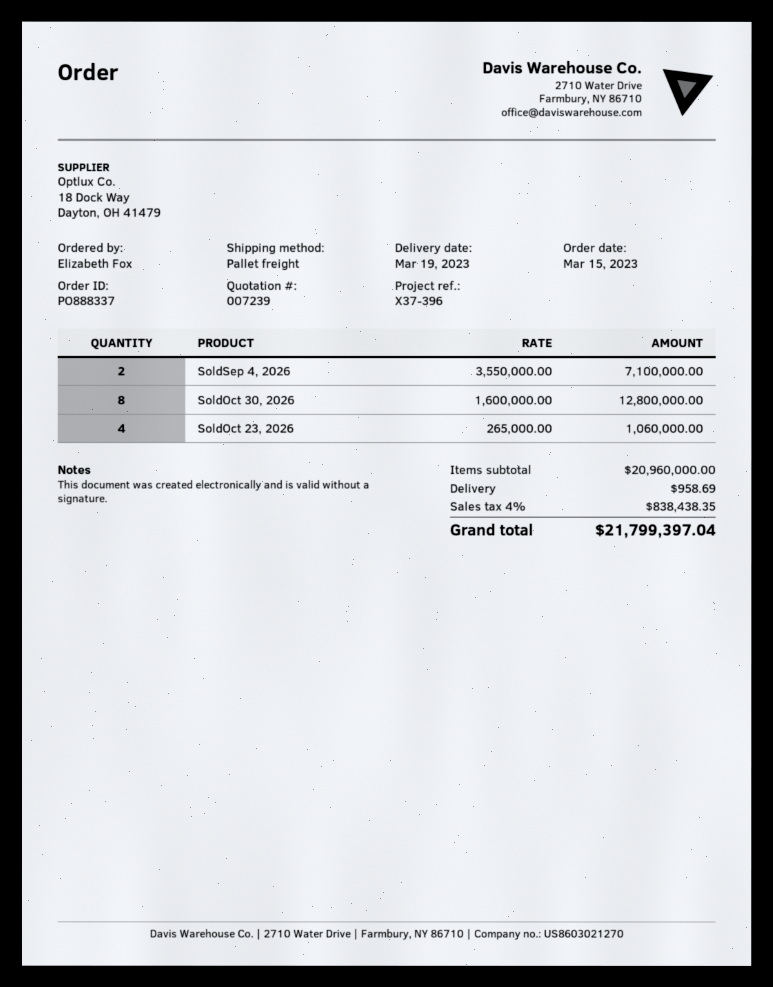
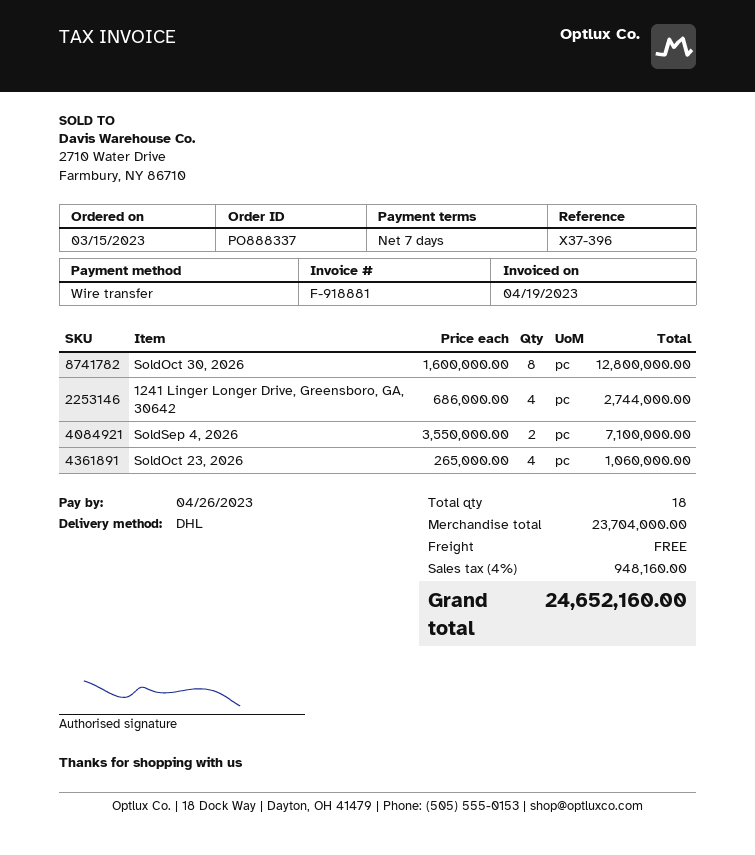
shipping method: pallet freight -> DHL
1241 Linger Longer Drive, Greensboro, GA, 30642: none -> 4 x 686000.00 = 2744000.00
subtotal: 20960000.00 -> 23704000.00
shipping: 958.69 -> 0.00
tax: 4% = 838438.35 -> 4% = 948160.00
total: 21799397.04 -> 24652160.00

